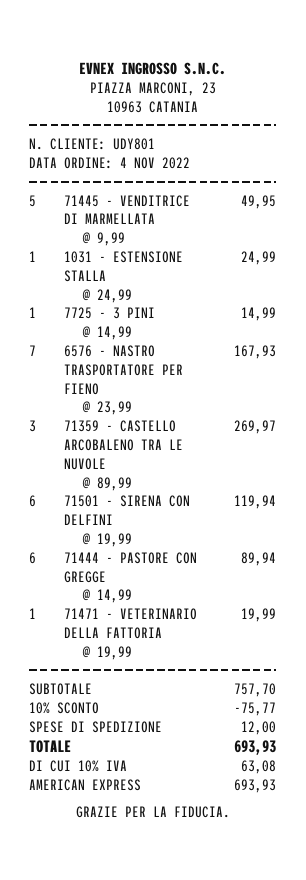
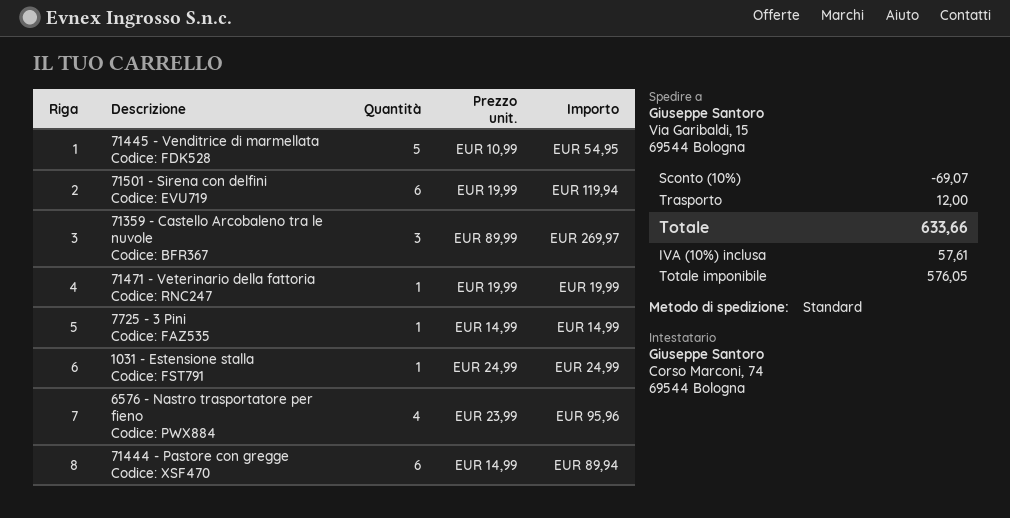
71445 - VENDITRICE DI MARMELLATA: 5 x 9.99 = 49.95 -> 5 x 10.99 = 54.95
6576 - NASTRO TRASPORTATORE PER FIENO: 7 x 23.99 = 167.93 -> 4 x 23.99 = 95.96
discount: 10% = 75.77 -> 10% = 69.07
tax: 10% = 63.08 -> 10% = 57.61
total: 693.93 -> 633.66

